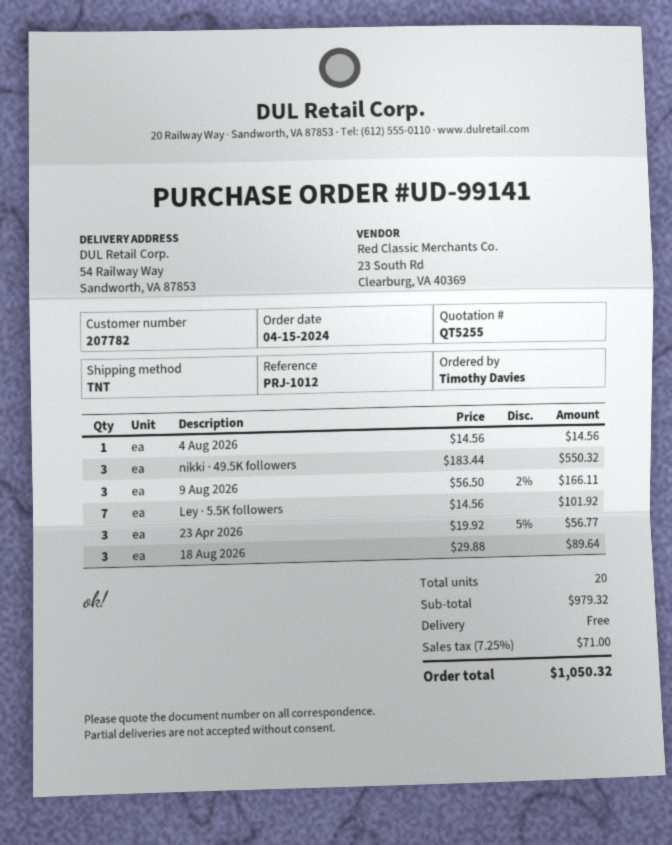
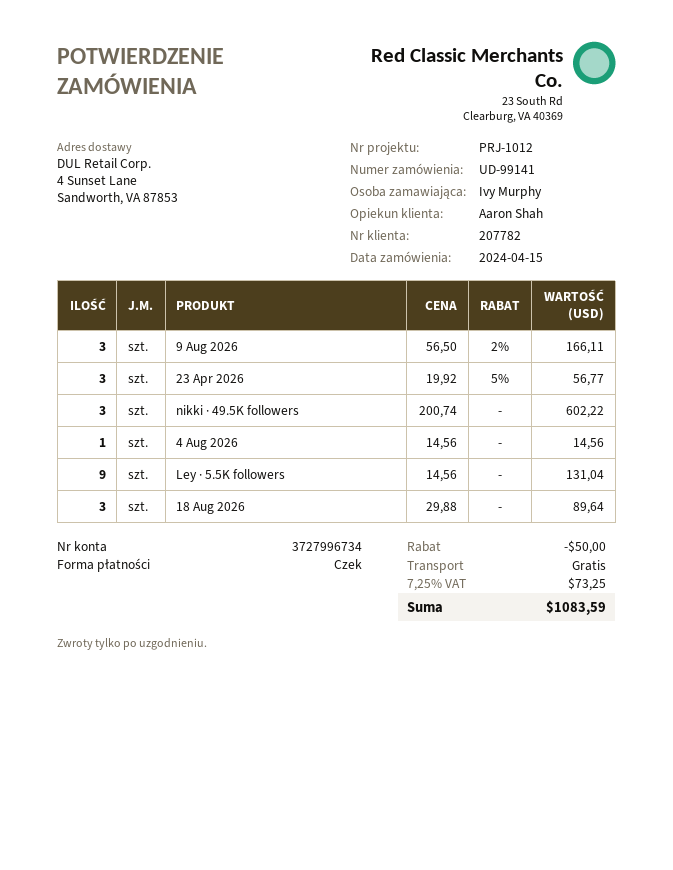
ordered by: Timothy Davies -> Ivy Murphy
ship to: 54 Railway Way, Sandworth, VA 87853 -> 4 Sunset Lane, Sandworth, VA 87853
nikki · 49.5K followers: 3 x 183.44 = 550.32 -> 3 x 200.74 = 602.22
Ley · 5.5K followers: 7 x 14.56 = 101.92 -> 9 x 14.56 = 131.04
discount: none -> 50.00
tax: 7.25% = 71.00 -> 7.25% = 73.25
total: 1050.32 -> 1083.59

